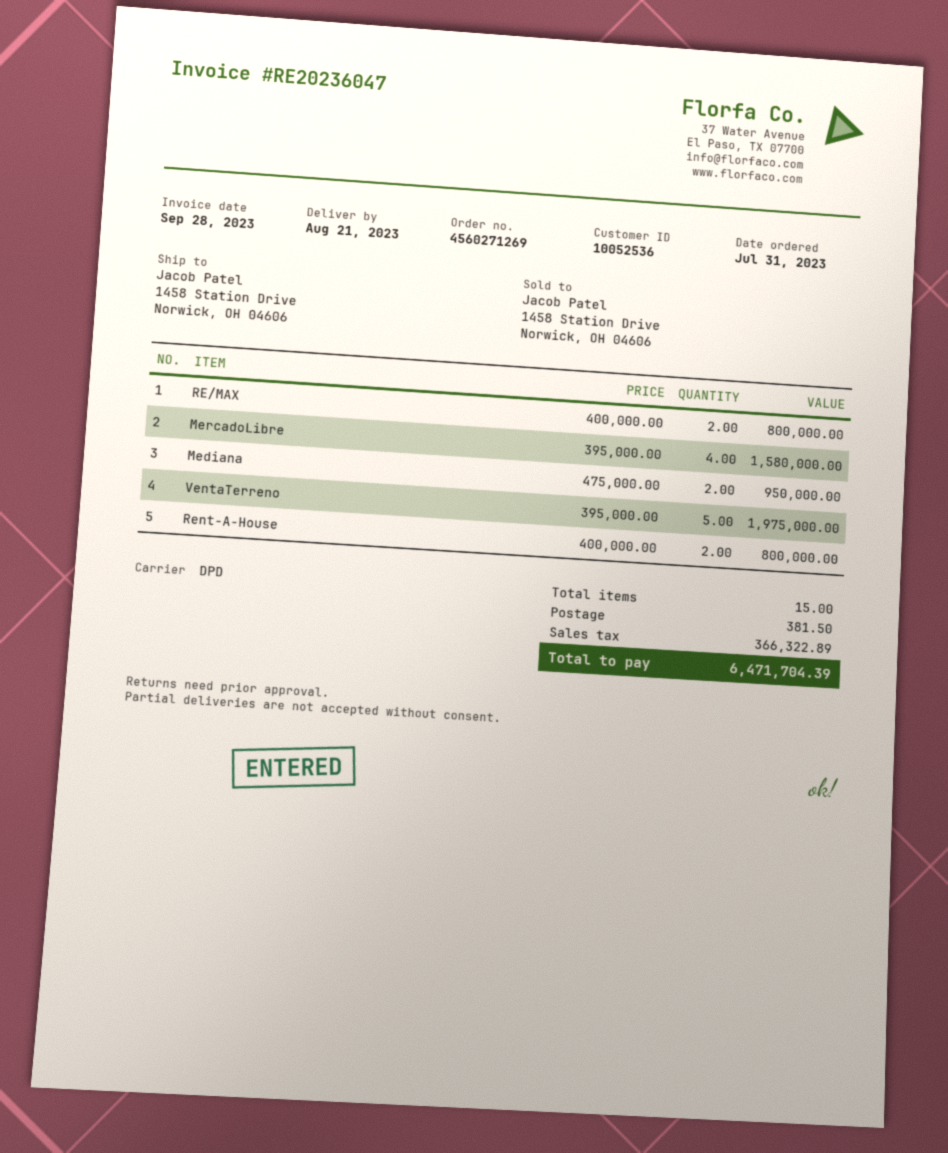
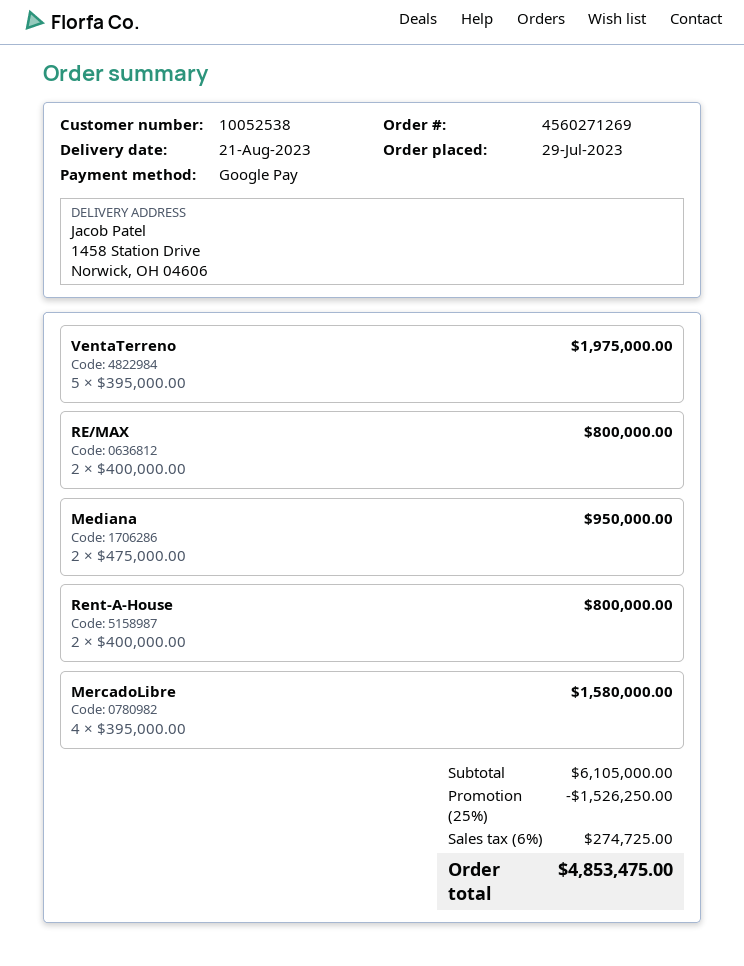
order date: 2023-07-31 -> 2023-07-29
customer number: 10052536 -> 10052538
discount: none -> 25% = 1526250.00
shipping: 381.50 -> none
tax: 366322.89 -> 274725.00
total: 6471704.39 -> 4853475.00

